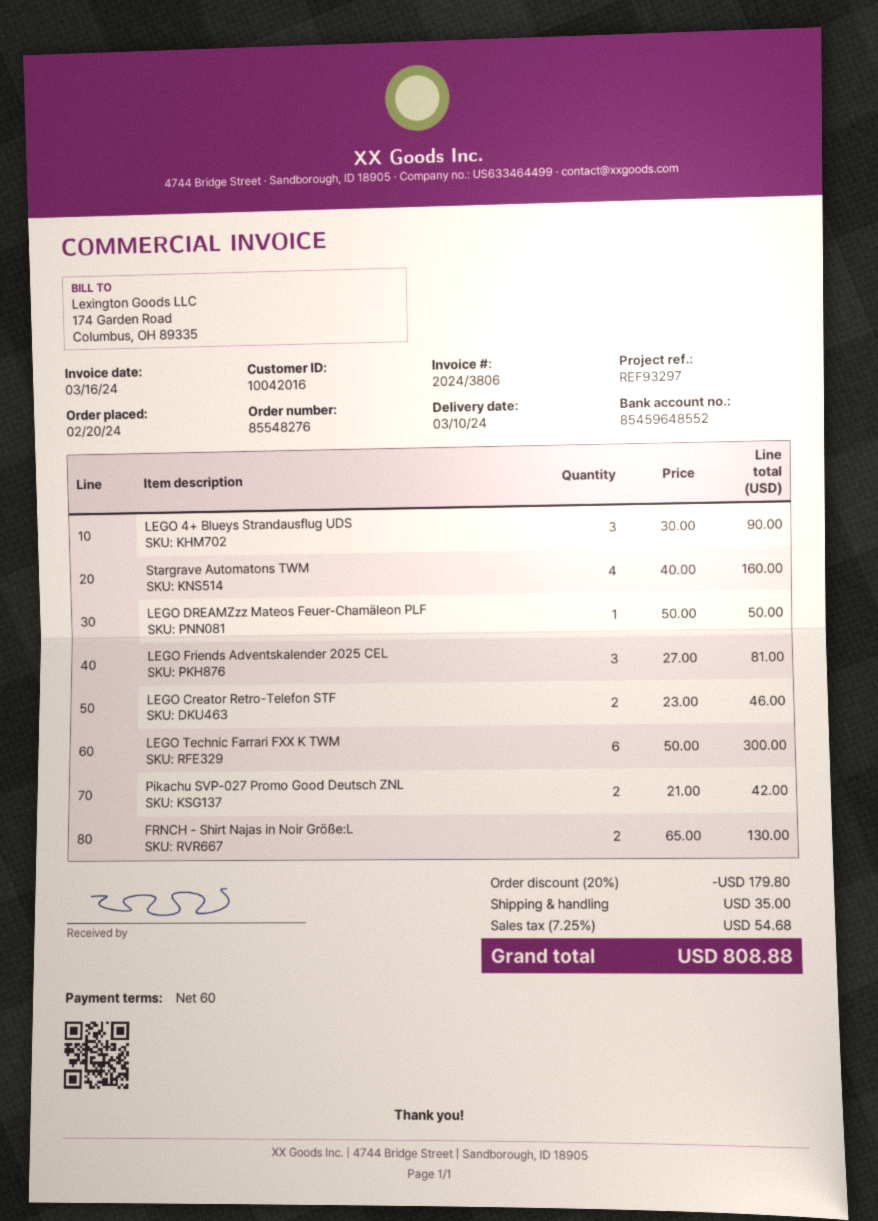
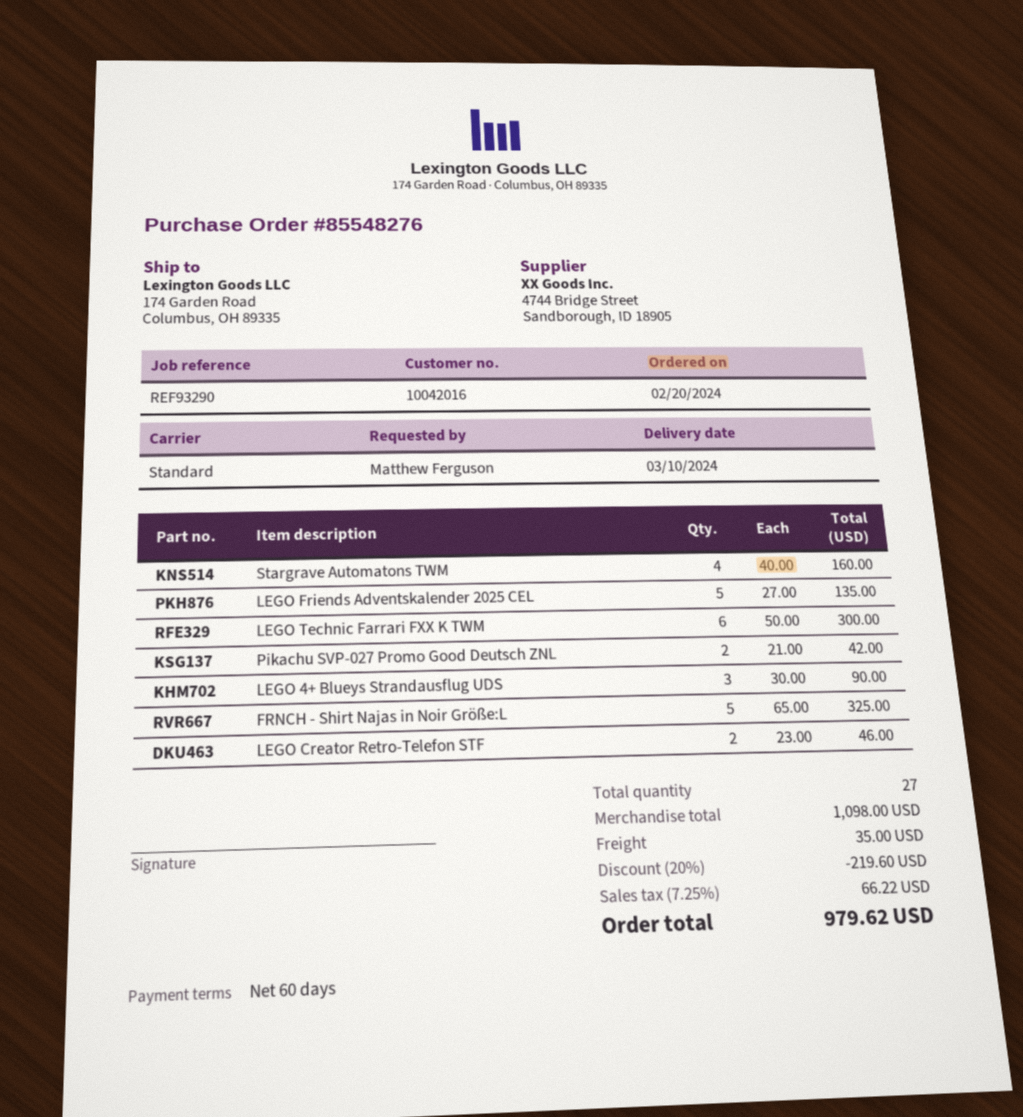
reference: REF93297 -> REF93290
LEGO DREAMZzz Mateos Feuer-Chamäleon PLF: 1 x 50.00 = 50.00 -> none
LEGO Friends Adventskalender 2025 CEL: 3 x 27.00 = 81.00 -> 5 x 27.00 = 135.00
FRNCH - Shirt Najas in Noir Größe:L: 2 x 65.00 = 130.00 -> 5 x 65.00 = 325.00
discount: 20% = 179.80 -> 20% = 219.60
tax: 7.25% = 54.68 -> 7.25% = 66.22
total: 808.88 -> 979.62

